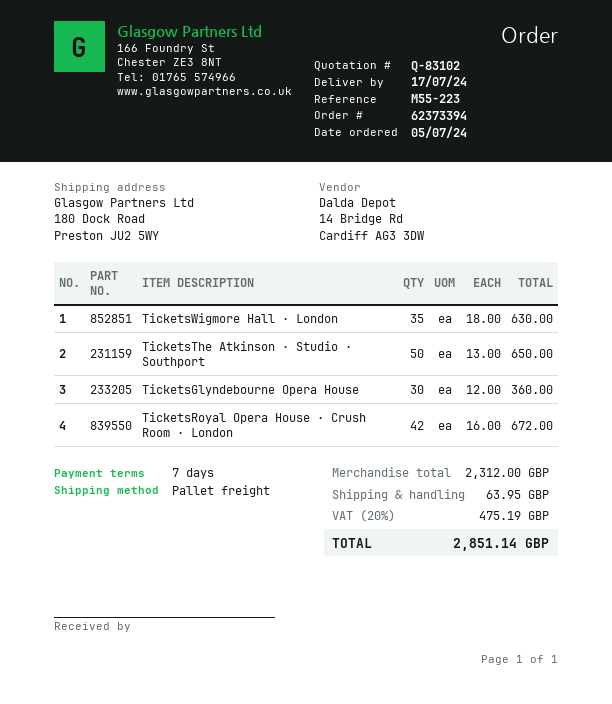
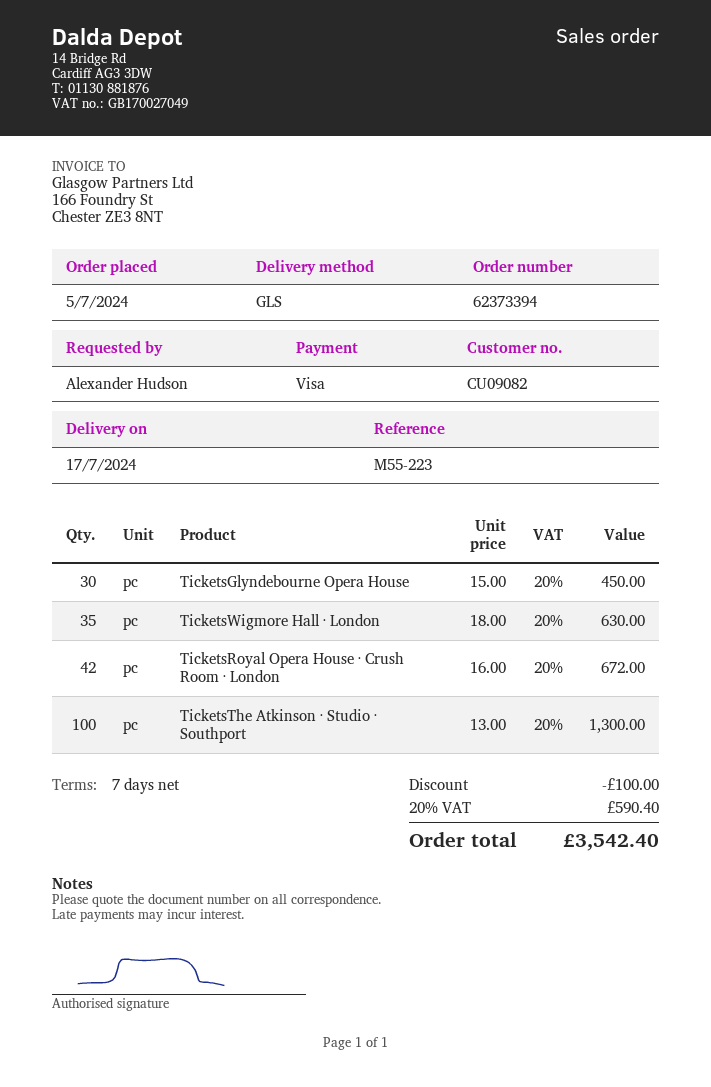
shipping method: pallet freight -> GLS
TicketsThe Atkinson · Studio · Southport: 50 x 13.00 = 650.00 -> 100 x 13.00 = 1300.00
TicketsGlyndebourne Opera House: 30 x 12.00 = 360.00 -> 30 x 15.00 = 450.00
discount: none -> 100.00
shipping: 63.95 -> none
tax: 20% = 475.19 -> 20% = 590.40
total: 2851.14 -> 3542.40

